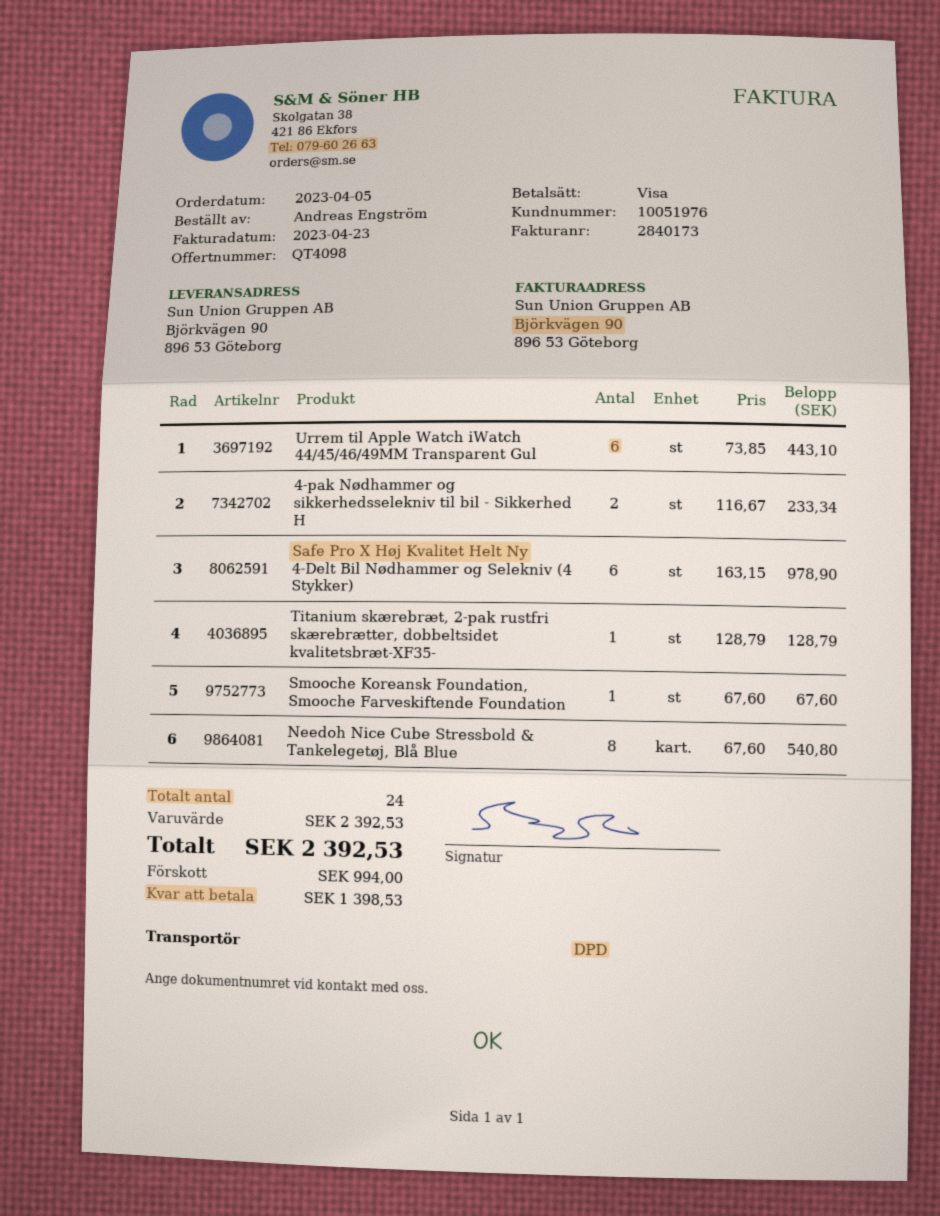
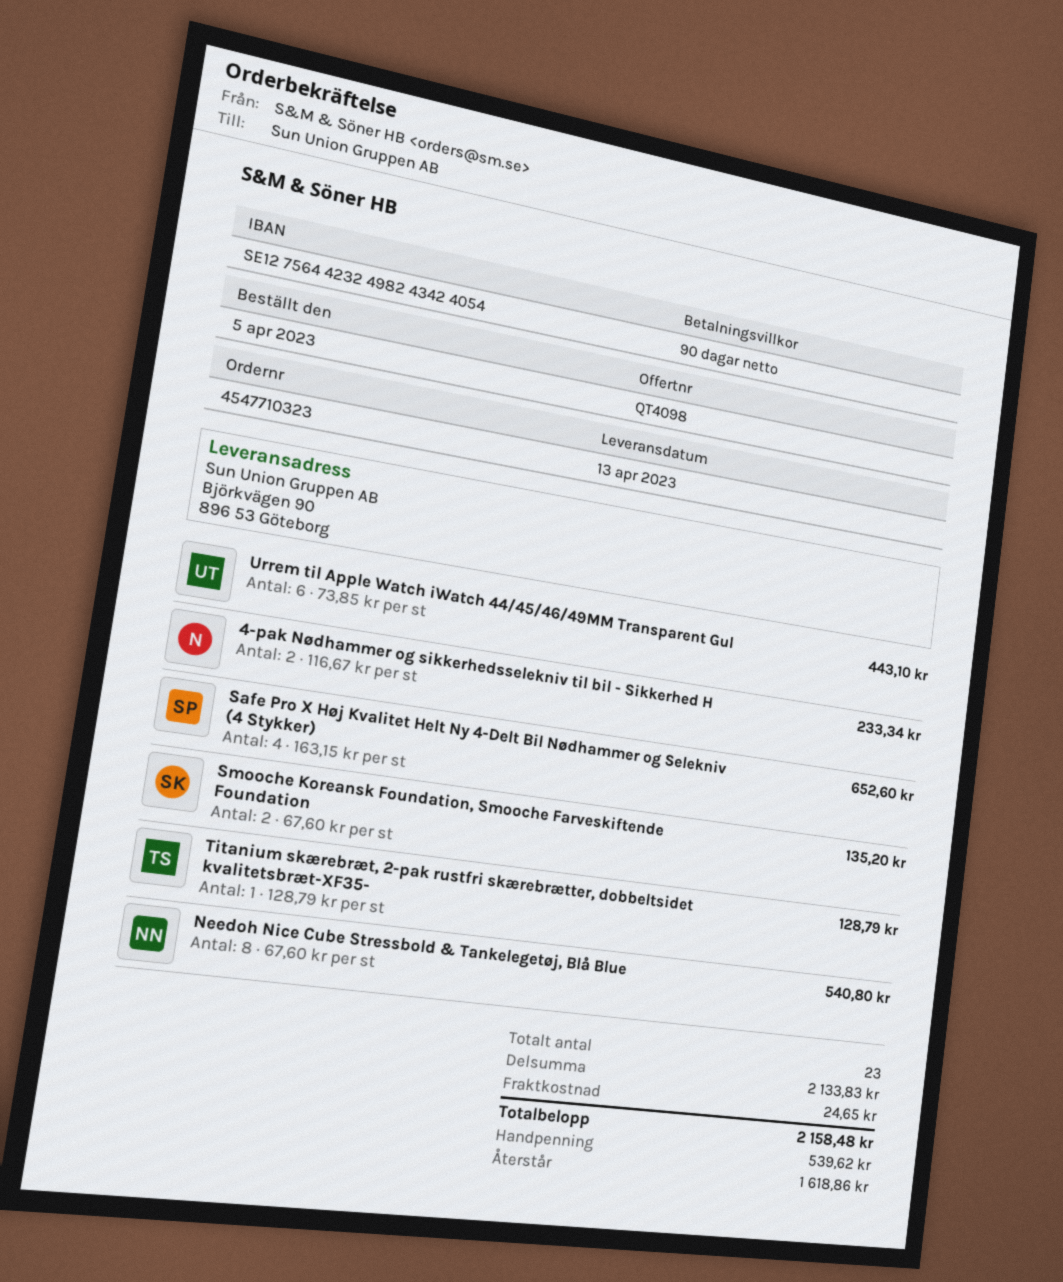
Safe Pro X Høj Kvalitet Helt Ny 4-Delt Bil Nødhammer og Selekniv (4 Stykker): 6 x 163.15 = 978.90 -> 4 x 163.15 = 652.60
Smooche Koreansk Foundation, Smooche Farveskiftende Foundation: 1 x 67.60 = 67.60 -> 2 x 67.60 = 135.20
total quantity: 24 -> 23
subtotal: 2392.53 -> 2133.83
shipping: none -> 24.65
total: 2392.53 -> 2158.48
deposit: 994.00 -> 539.62
balance: 1398.53 -> 1618.86

